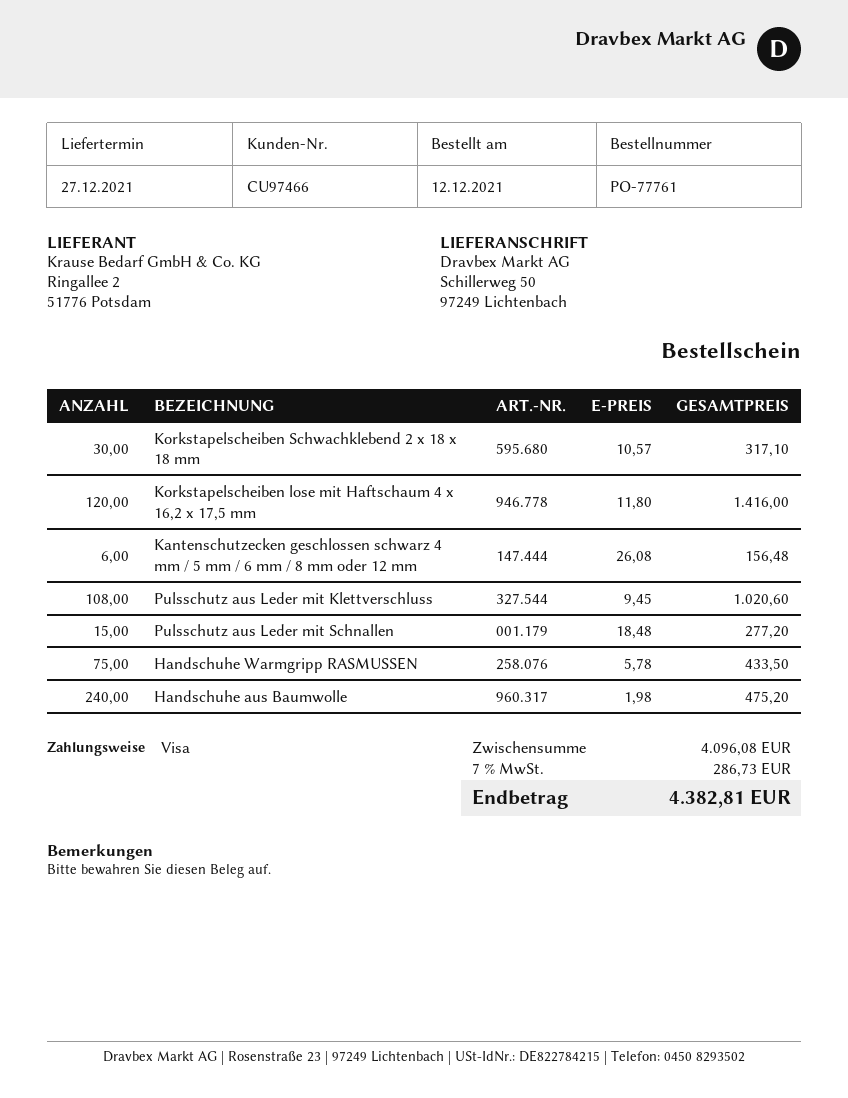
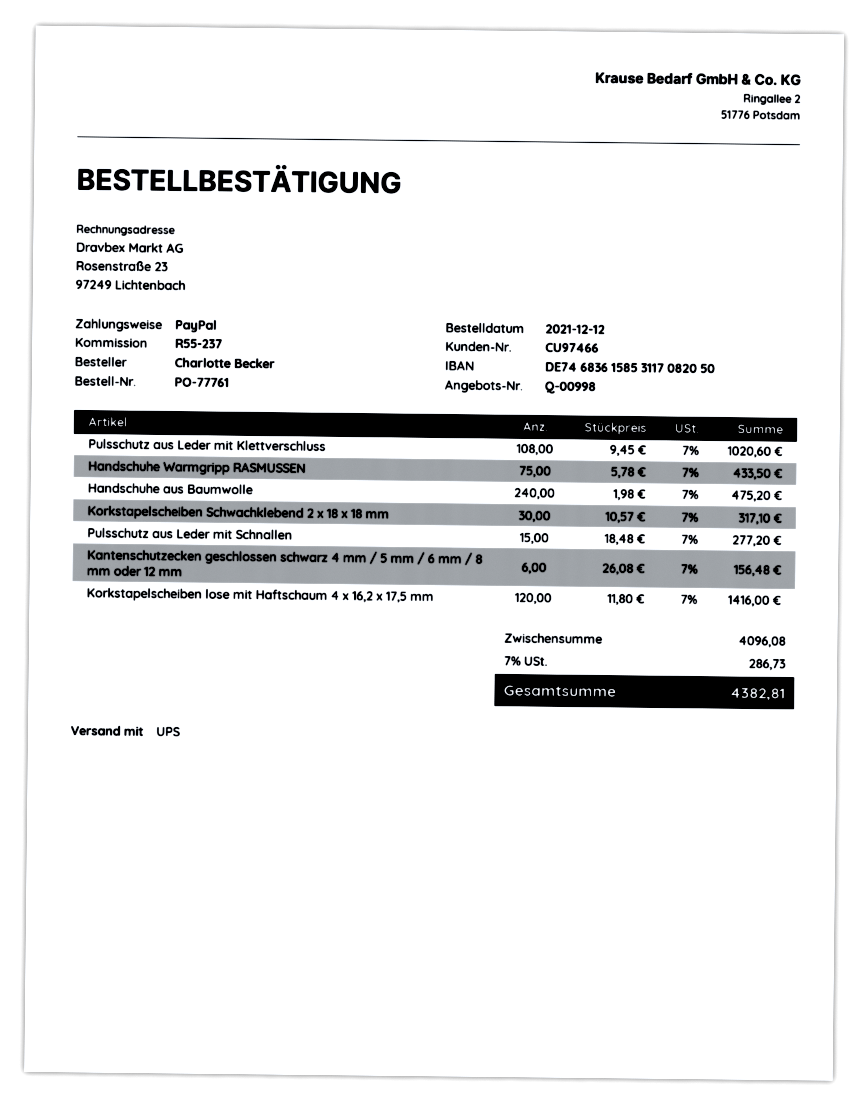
payment method: Visa -> PayPal

